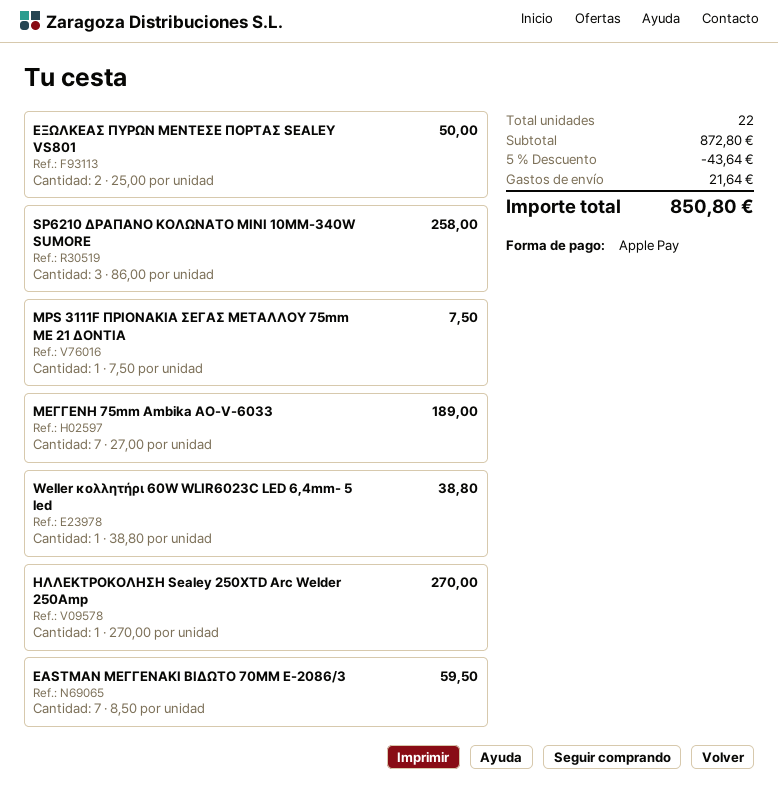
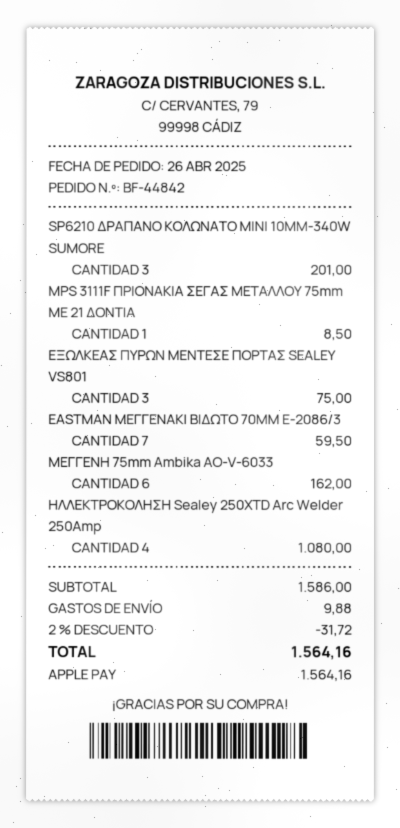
ΕΞΩΛΚΕΑΣ ΠΥΡΩΝ ΜΕΝΤΕΣΕ ΠΟΡΤΑΣ SEALEY VS801: 2 for 50.00 -> 3 for 75.00
SP6210 ΔΡΑΠΑΝΟ ΚΟΛΩΝΑΤΟ MINI 10MM-340W SUMORE: 3 for 258.00 -> 3 for 201.00
MPS 3111F ΠΡΙΟΝΑΚΙΑ ΣΕΓΑΣ ΜΕΤΑΛΛΟΥ 75mm ME 21 ΔΟΝΤΙΑ: 1 for 7.50 -> 1 for 8.50
ΜΕΓΓΕΝΗ 75mm Ambika AO-V-6033: 7 for 189.00 -> 6 for 162.00
Weller κολλητήρι 60W WLIR6023C LED 6,4mm- 5 led: 1 for 38.80 -> none
ΗΛΛΕΚΤΡΟΚΟΛΗΣΗ Sealey 250XTD Arc Welder 250Amp: 1 for 270.00 -> 4 for 1080.00
subtotal: 872.80 -> 1586.00
discount: 5% = 43.64 -> 2% = 31.72
shipping: 21.64 -> 9.88
total: 850.80 -> 1564.16

